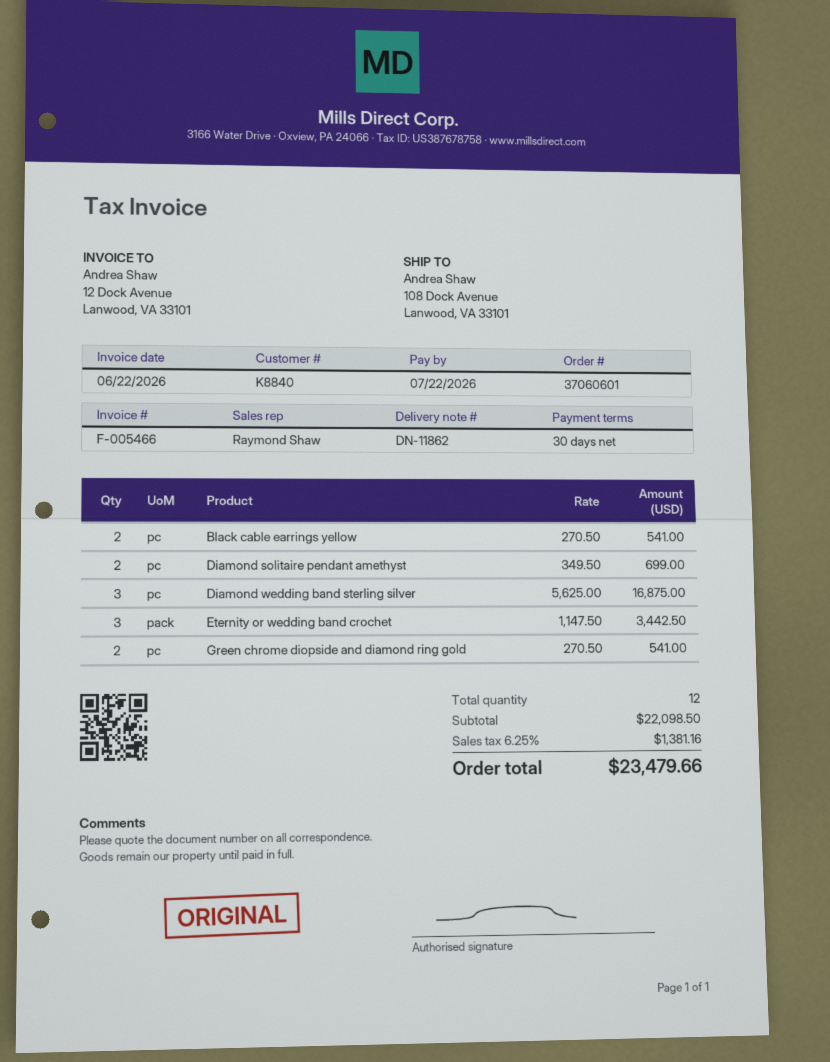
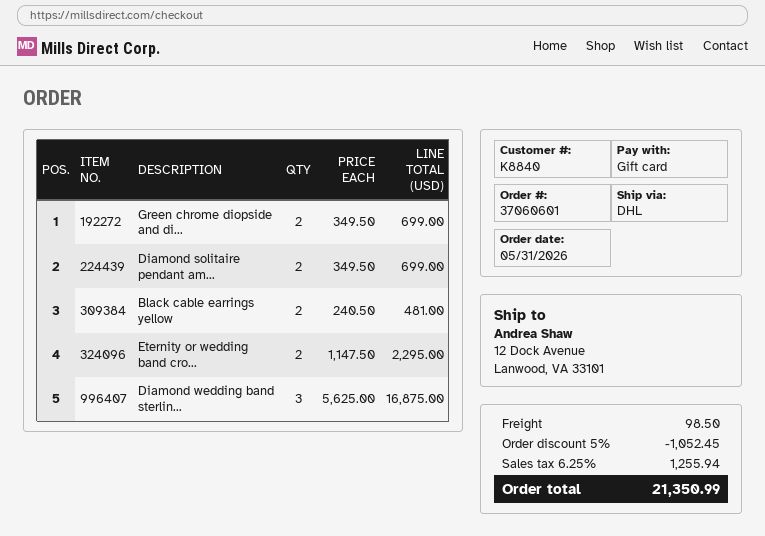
ship to: 108 Dock Avenue, Lanwood, VA 33101 -> 12 Dock Avenue, Lanwood, VA 33101
Black cable earrings yellow: 2 x 270.50 = 541.00 -> 2 x 240.50 = 481.00
Eternity or wedding band crochet: 3 x 1147.50 = 3442.50 -> 2 x 1147.50 = 2295.00
Green chrome diopside and diamond ring gold: 2 x 270.50 = 541.00 -> 2 x 349.50 = 699.00
discount: none -> 5% = 1052.45
shipping: none -> 98.50
tax: 6.25% = 1381.16 -> 6.25% = 1255.94
total: 23479.66 -> 21350.99

